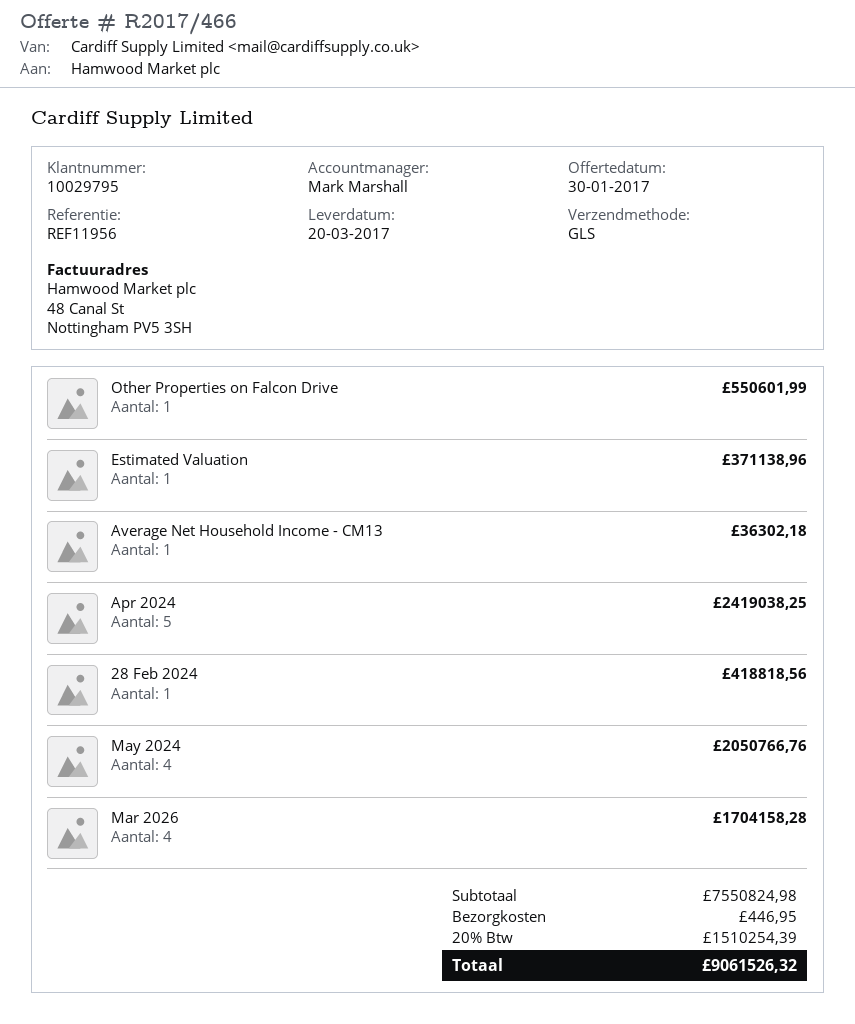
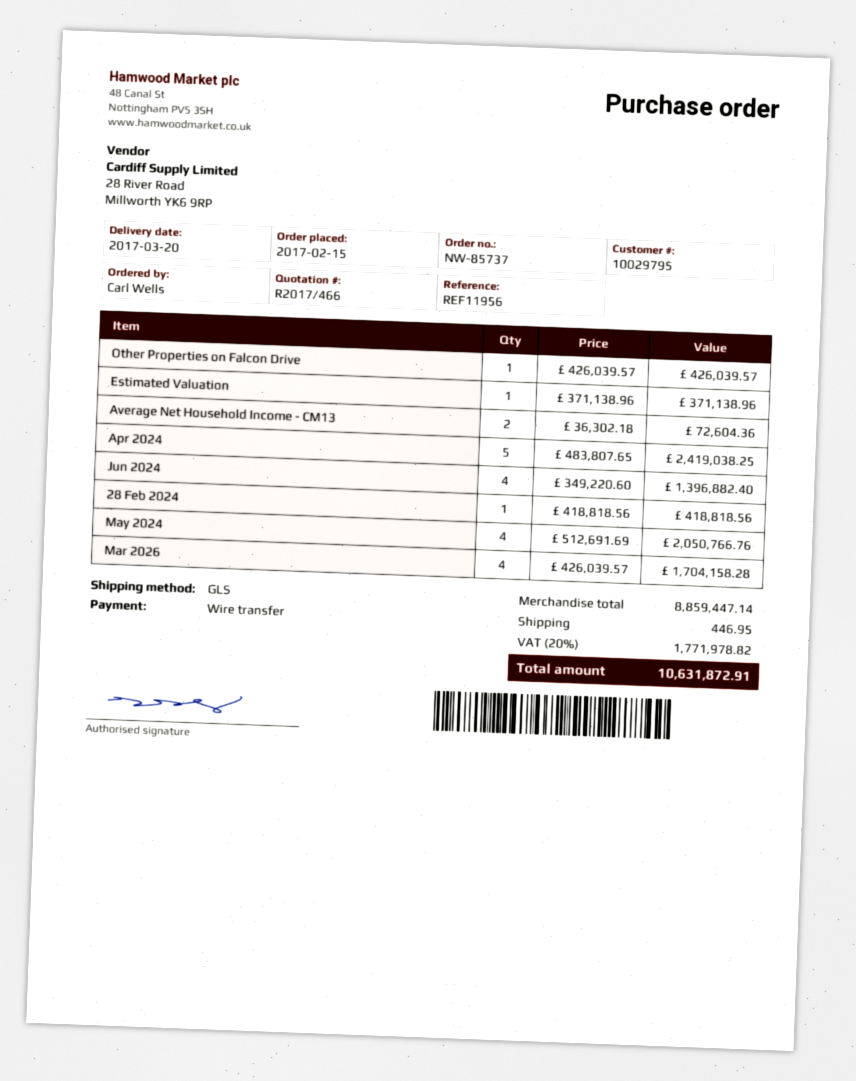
Other Properties on Falcon Drive: 1 for 550601.99 -> 1 for 426039.57
Average Net Household Income - CM13: 1 for 36302.18 -> 2 for 72604.36
Jun 2024: none -> 4 for 1396882.40
subtotal: 7550824.98 -> 8859447.14
tax: 20% = 1510254.39 -> 20% = 1771978.82
total: 9061526.32 -> 10631872.91

